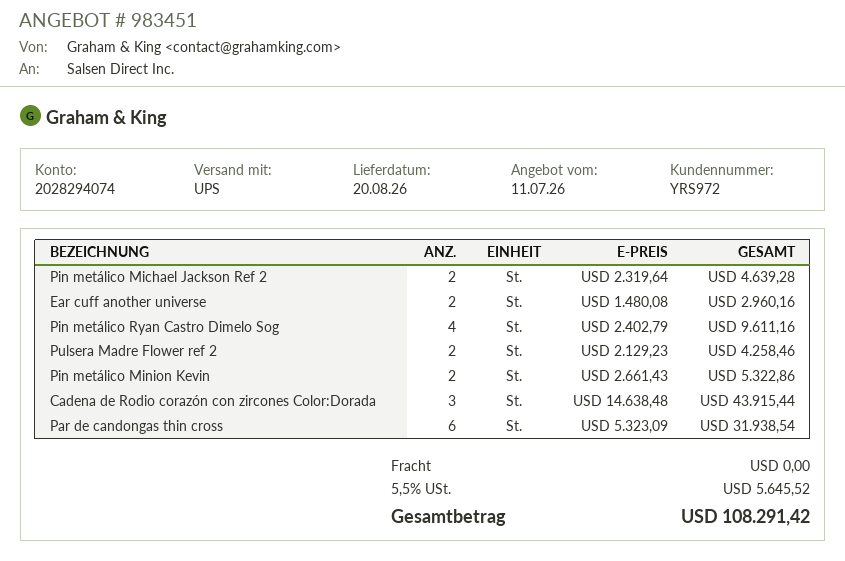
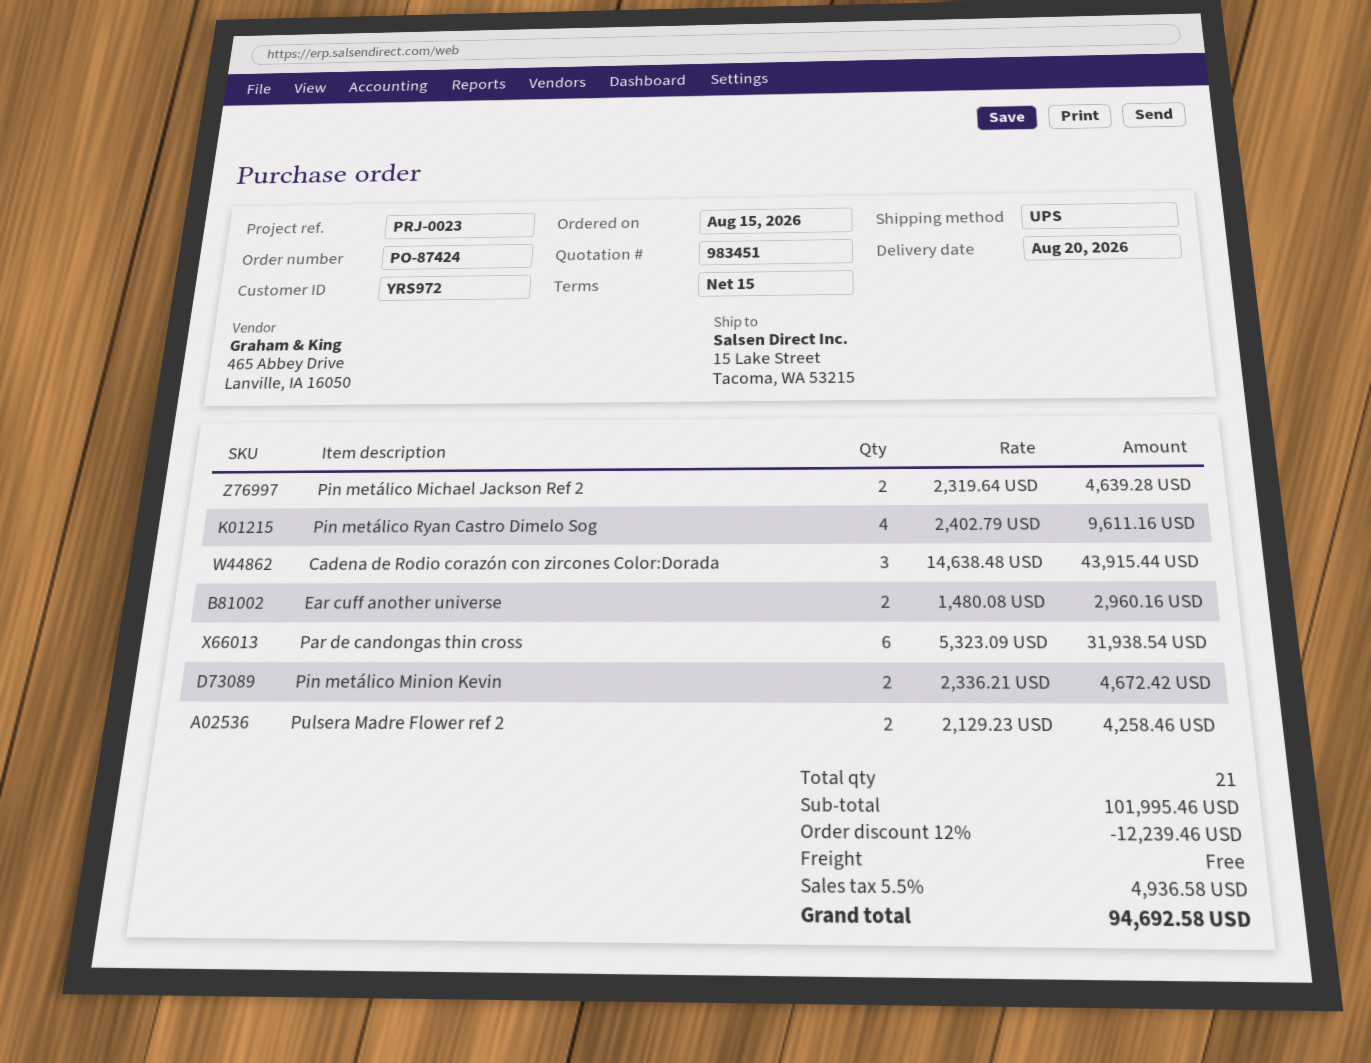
Pin metálico Minion Kevin: 2 x 2661.43 = 5322.86 -> 2 x 2336.21 = 4672.42
discount: none -> 12% = 12239.46
tax: 5.5% = 5645.52 -> 5.5% = 4936.58
total: 108291.42 -> 94692.58

